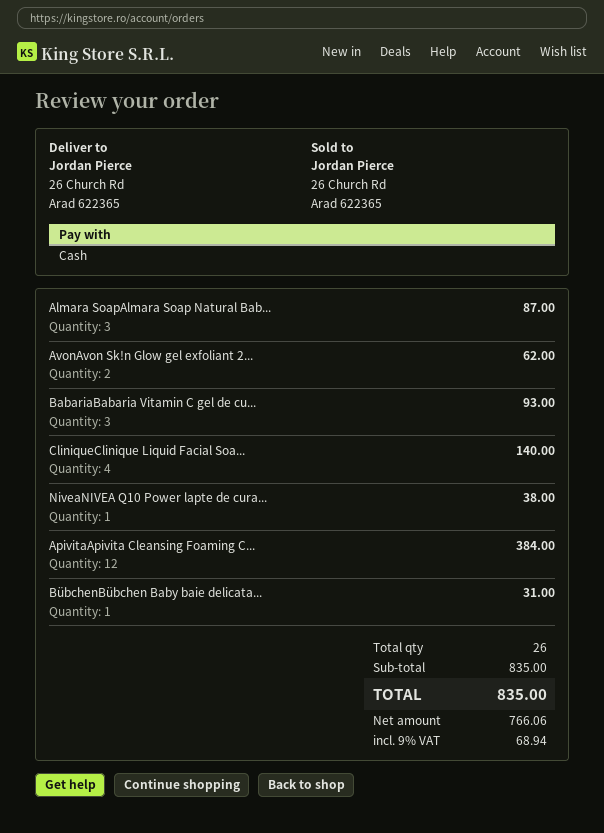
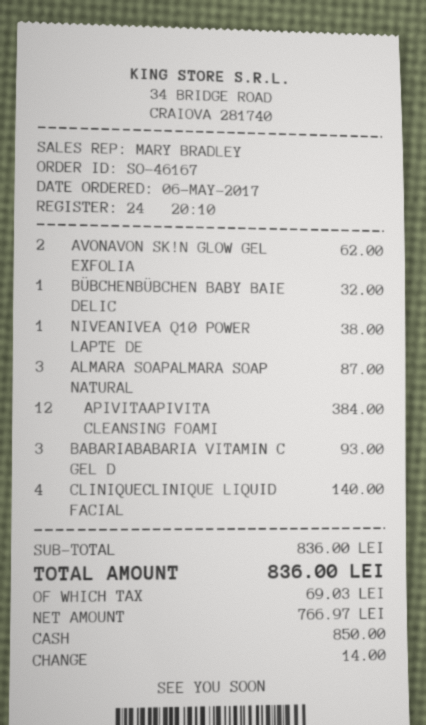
BübchenBübchen Baby baie delicata...: 1 for 31.00 -> 1 for 32.00
subtotal: 835.00 -> 836.00
net: 766.06 -> 766.97
tax: 68.94 -> 69.03
total: 835.00 -> 836.00

